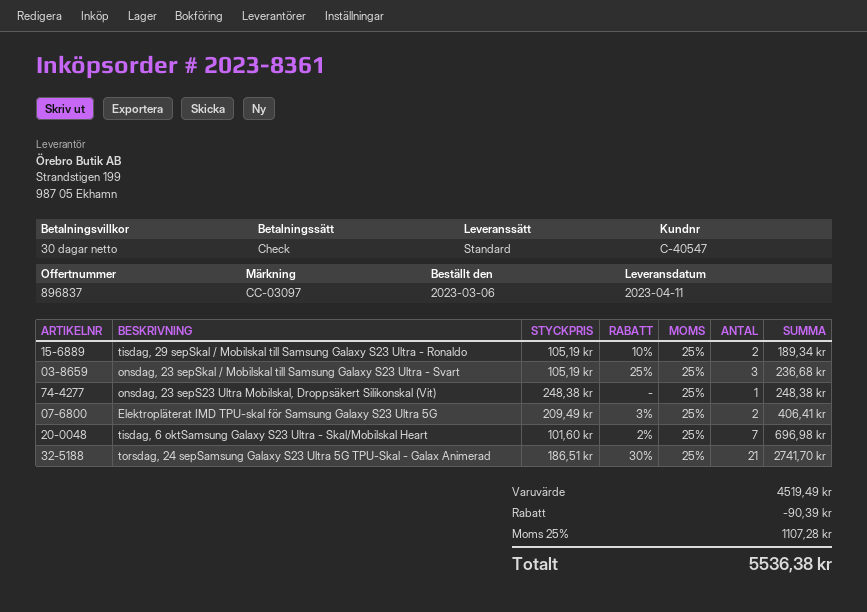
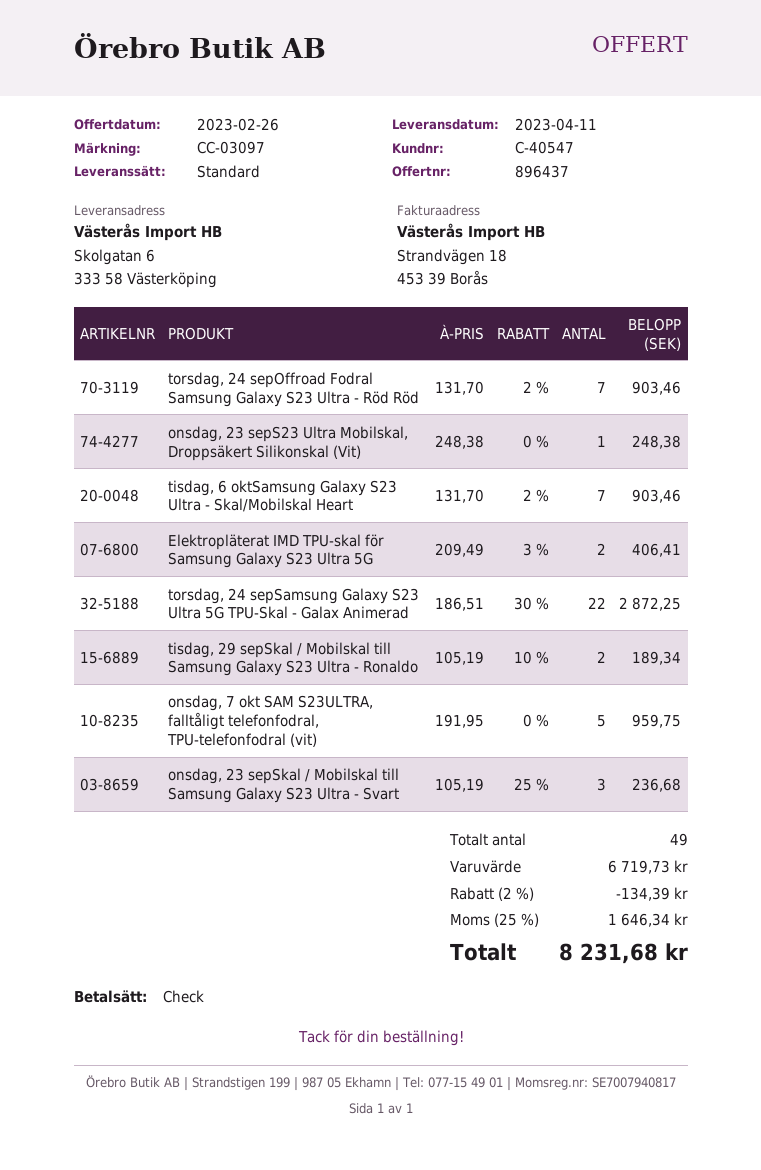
quote number: 896837 -> 896437
tisdag, 6 oktSamsung Galaxy S23 Ultra - Skal/Mobilskal Heart: 7 x 101.60 - 2% = 696.98 -> 7 x 131.70 - 2% = 903.46
torsdag, 24 sepSamsung Galaxy S23 Ultra 5G TPU-Skal - Galax Animerad: 21 x 186.51 - 30% = 2741.70 -> 22 x 186.51 - 30% = 2872.25
torsdag, 24 sepOffroad Fodral Samsung Galaxy S23 Ultra - Röd Röd: none -> 7 x 131.70 - 2% = 903.46
onsdag, 7 okt SAM S23ULTRA, falltåligt telefonfodral, TPU-telefonfodral (vit): none -> 5 x 191.95 = 959.75
subtotal: 4519.49 -> 6719.73
discount: 90.39 -> 134.39
tax: 25% = 1107.28 -> 25% = 1646.34
total: 5536.38 -> 8231.68

